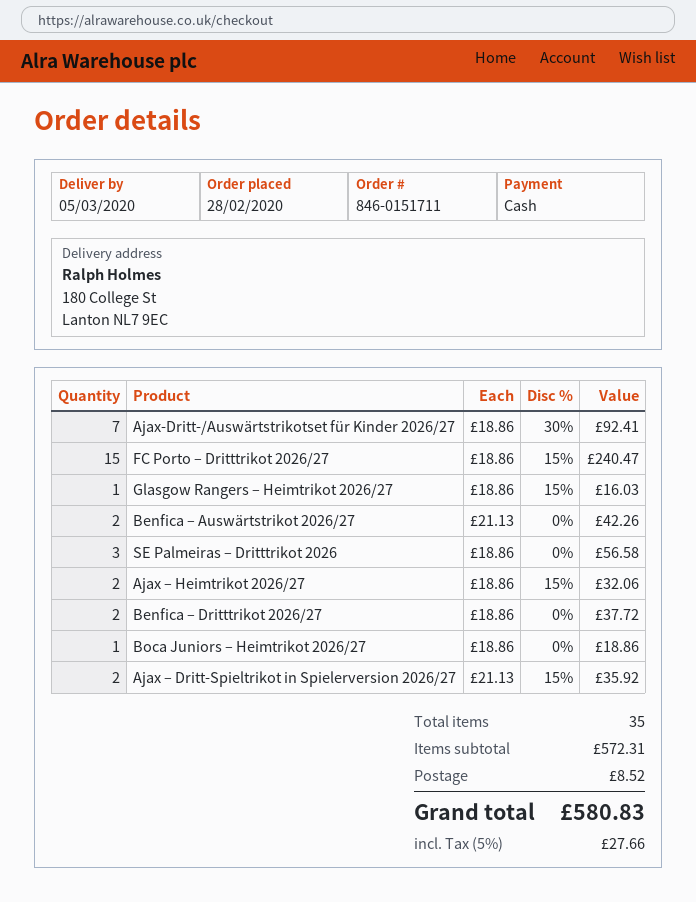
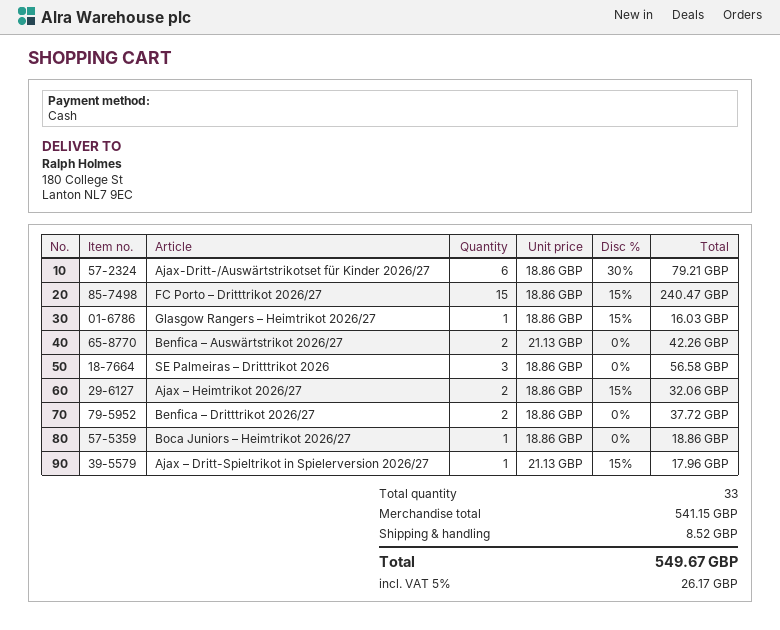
Ajax-Dritt-/Auswärtstrikotset für Kinder 2026/27: 7 x 18.86 - 30% = 92.41 -> 6 x 18.86 - 30% = 79.21
Ajax – Dritt-Spieltrikot in Spielerversion 2026/27: 2 x 21.13 - 15% = 35.92 -> 1 x 21.13 - 15% = 17.96
total quantity: 35 -> 33
subtotal: 572.31 -> 541.15
tax: 5% = 27.66 -> 5% = 26.17
total: 580.83 -> 549.67

